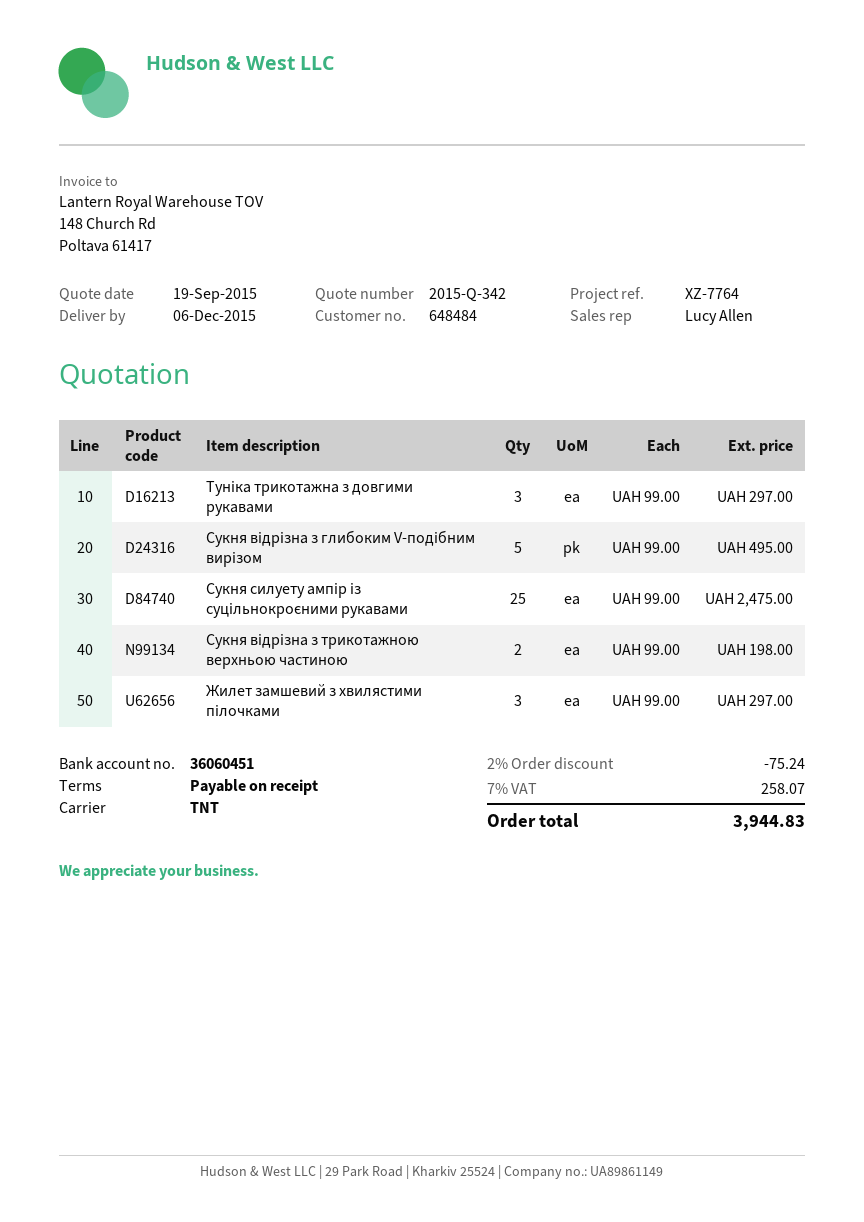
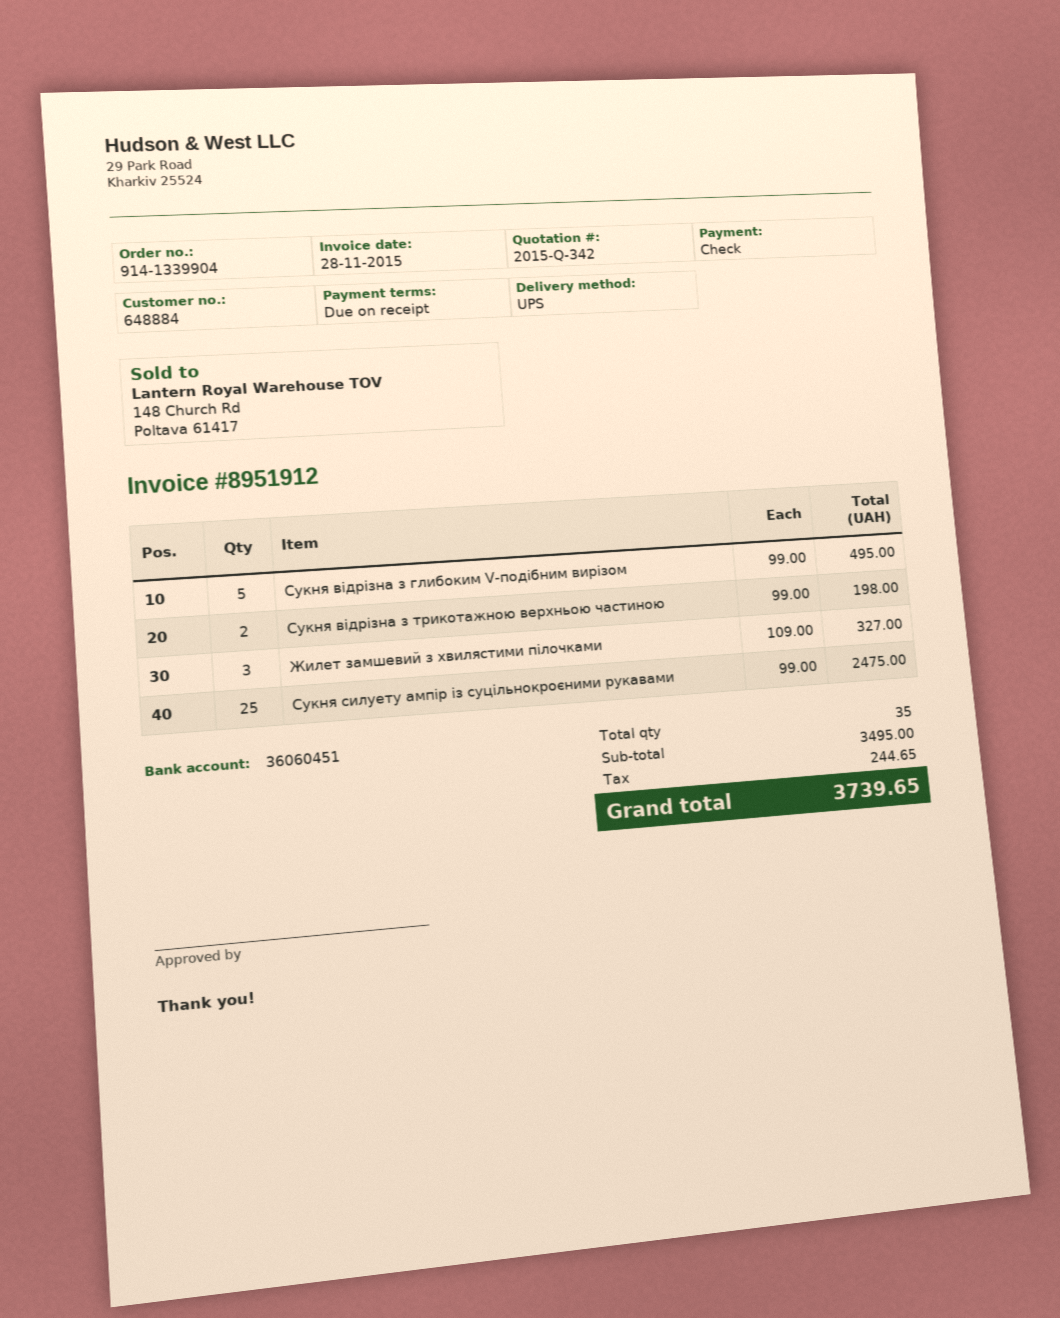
customer number: 648484 -> 648884
shipping method: TNT -> UPS
Туніка трикотажна з довгими рукавами: 3 x 99.00 = 297.00 -> none
Жилет замшевий з хвилястими пілочками: 3 x 99.00 = 297.00 -> 3 x 109.00 = 327.00
discount: 2% = 75.24 -> none
tax: 258.07 -> 244.65
total: 3944.83 -> 3739.65

